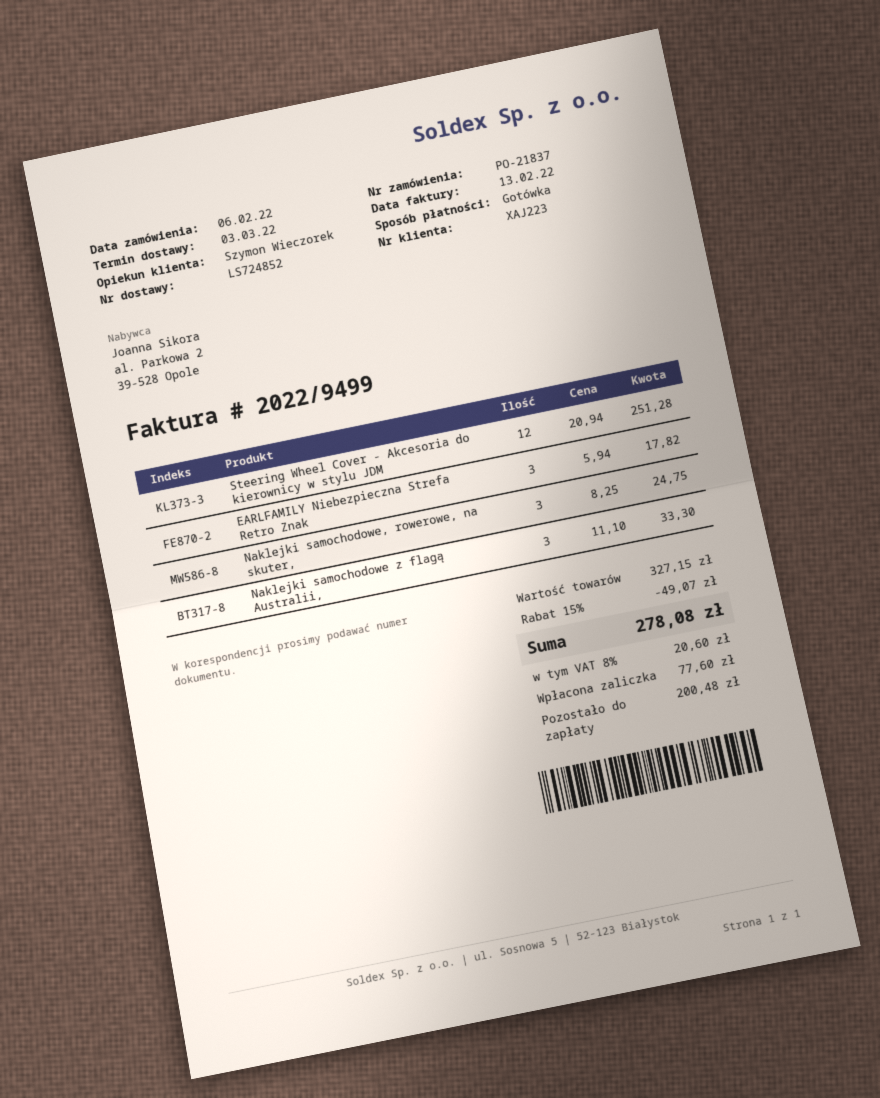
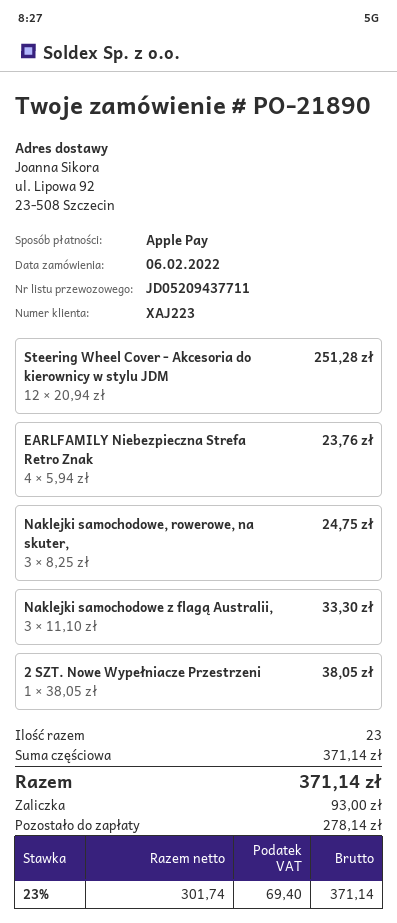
order number: PO-21837 -> PO-21890
payment method: cash -> Apple Pay
EARLFAMILY Niebezpieczna Strefa Retro Znak: 3 x 5.94 = 17.82 -> 4 x 5.94 = 23.76
2 SZT. Nowe Wypełniacze Przestrzeni: none -> 1 x 38.05 = 38.05
subtotal: 327.15 -> 371.14
discount: 15% = 49.07 -> none
tax: 8% = 20.60 -> 23% = 69.40
total: 278.08 -> 371.14
deposit: 77.60 -> 93.00
balance: 200.48 -> 278.14

